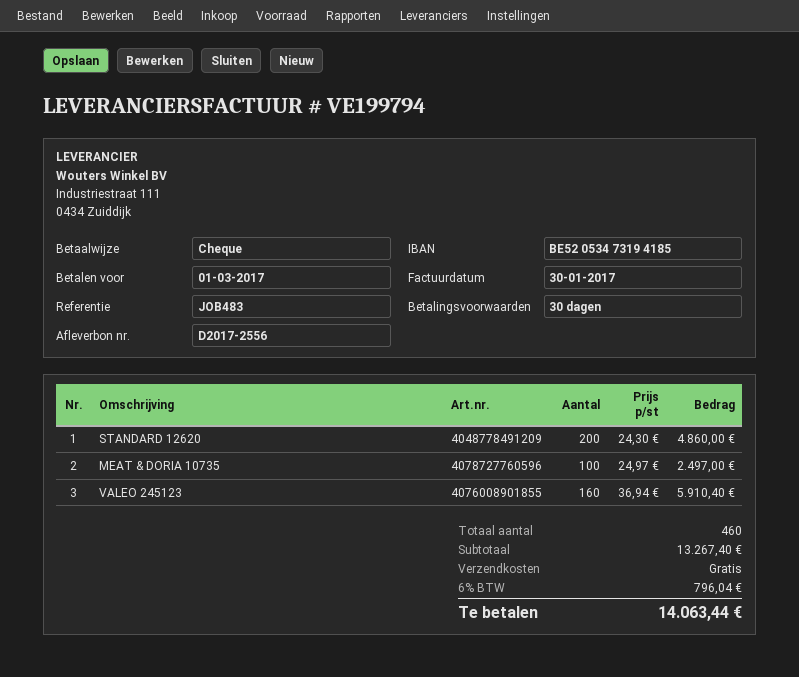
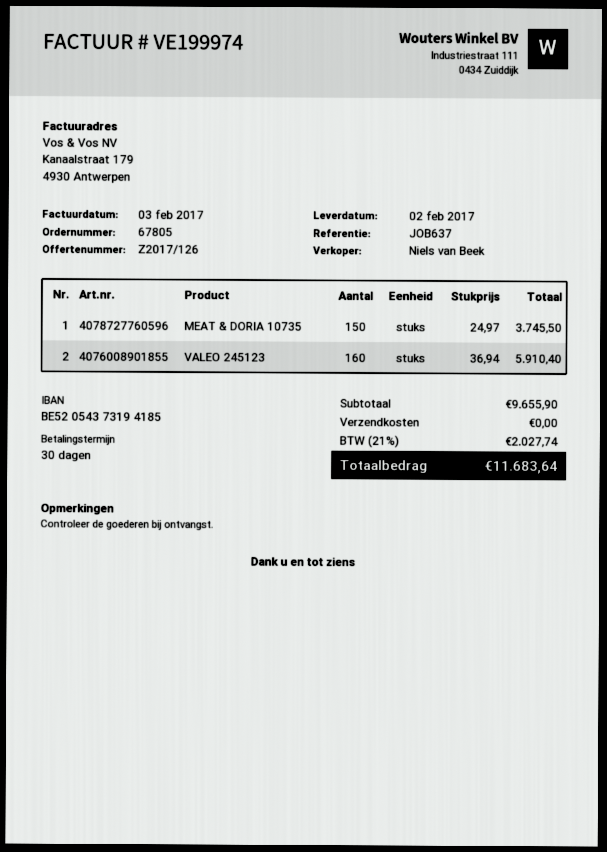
invoice number: VE199794 -> VE199974
invoice date: 2017-01-30 -> 2017-02-03
reference: JOB483 -> JOB637
bank account: BE52053473194185 -> BE52054373194185
STANDARD 12620: 200 x 24.30 = 4860.00 -> none
MEAT & DORIA 10735: 100 x 24.97 = 2497.00 -> 150 x 24.97 = 3745.50
subtotal: 13267.40 -> 9655.90
tax: 6% = 796.04 -> 21% = 2027.74
total: 14063.44 -> 11683.64

